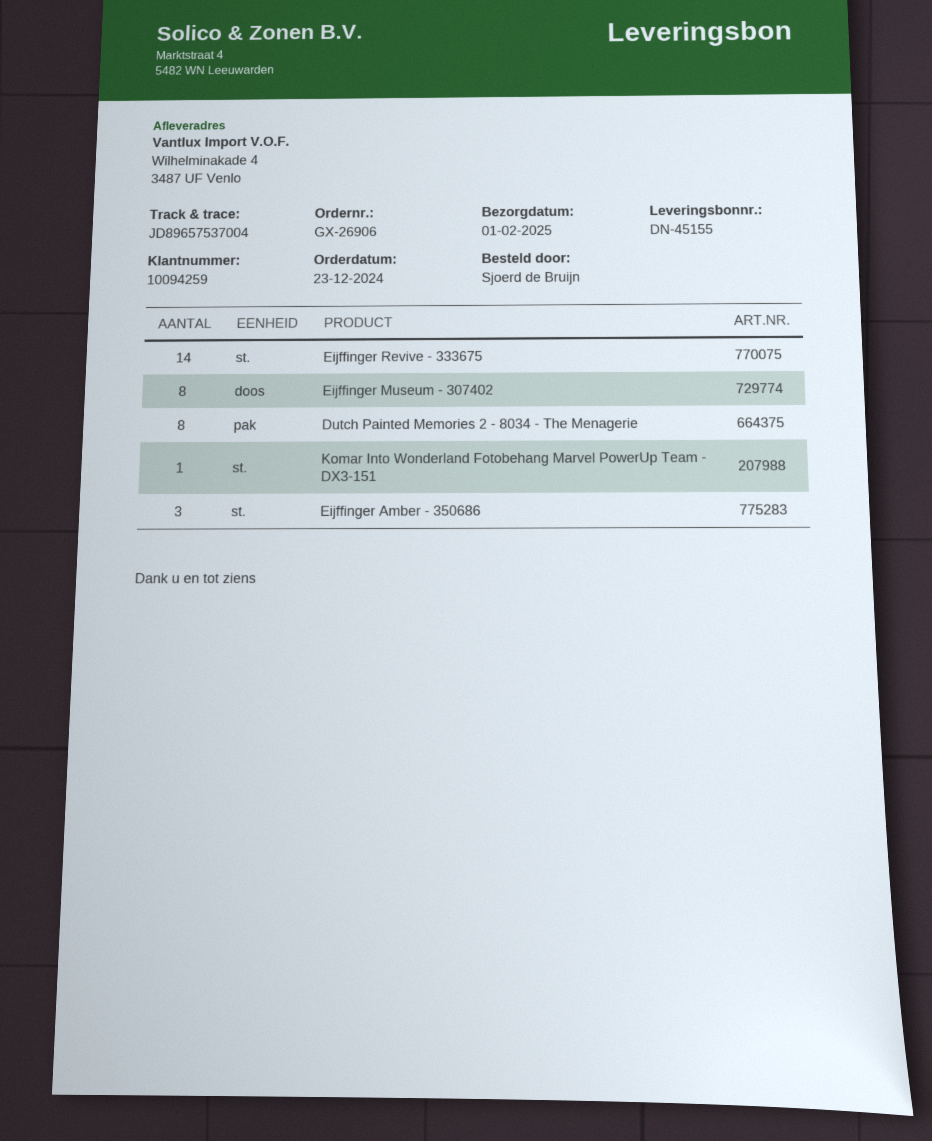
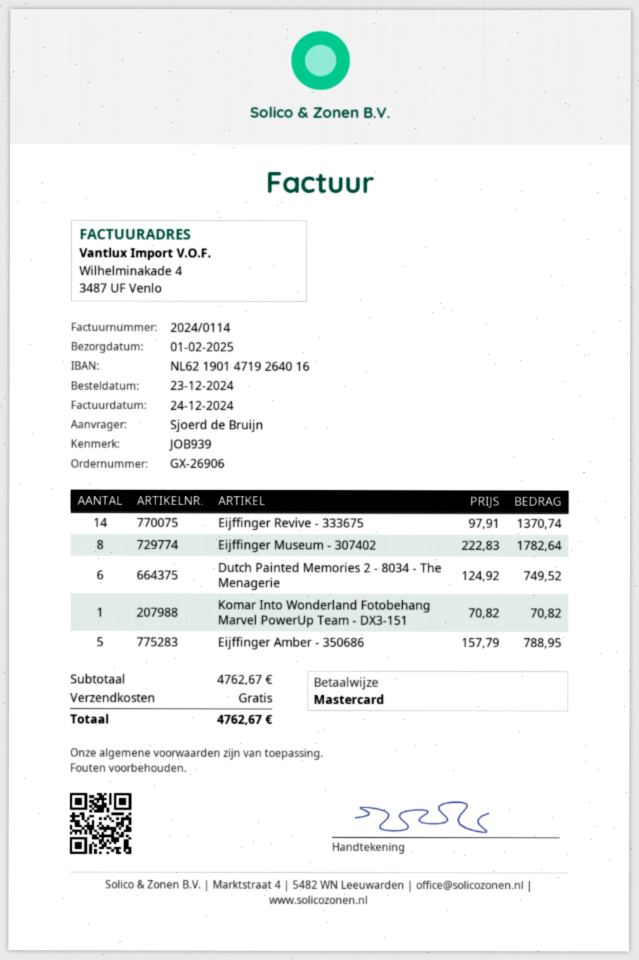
Dutch Painted Memories 2 - 8034 - The Menagerie: 8 -> 6
Eijffinger Amber - 350686: 3 -> 5

